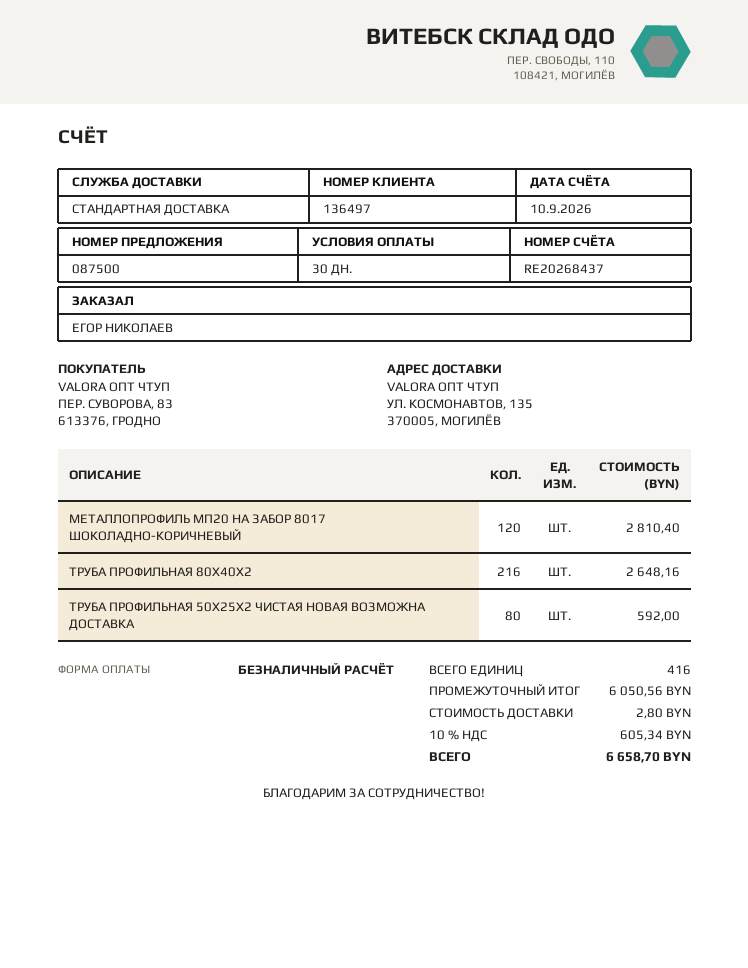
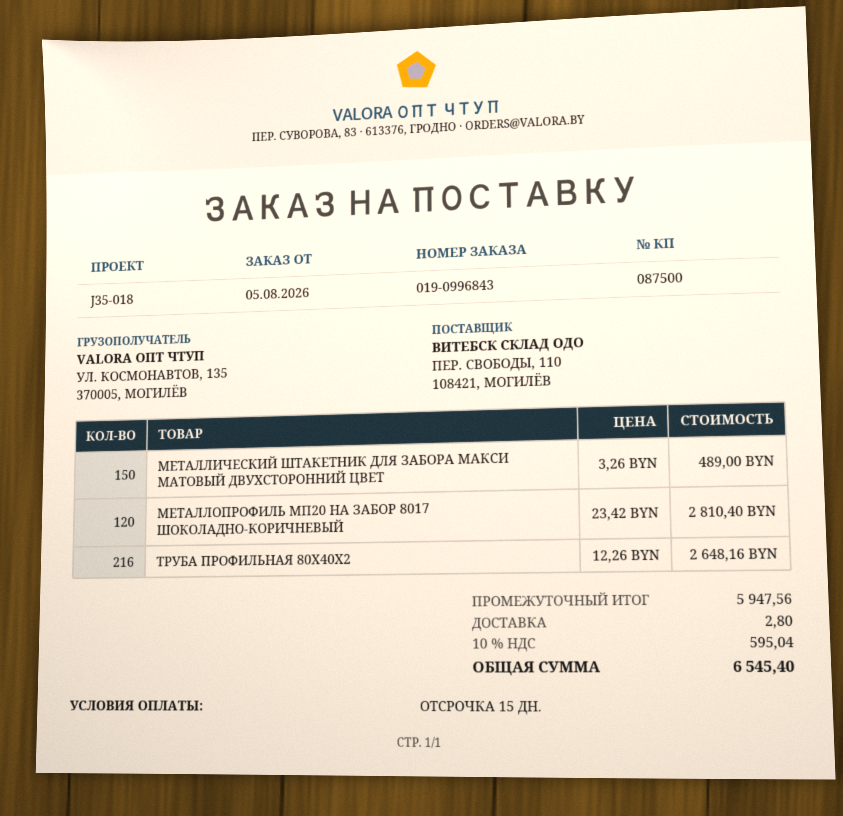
payment terms: 30 days -> 15 days
ТРУБА ПРОФИЛЬНАЯ 50Х25Х2 ЧИСТАЯ НОВАЯ ВОЗМОЖНА ДОСТАВКА: 80 for 592.00 -> none
МЕТАЛЛИЧЕСКИЙ ШТАКЕТНИК ДЛЯ ЗАБОРА МАКСИ МАТОВЫЙ ДВУХСТОРОННИЙ ЦВЕТ: none -> 150 for 489.00
subtotal: 6050.56 -> 5947.56
tax: 10% = 605.34 -> 10% = 595.04
total: 6658.70 -> 6545.40

